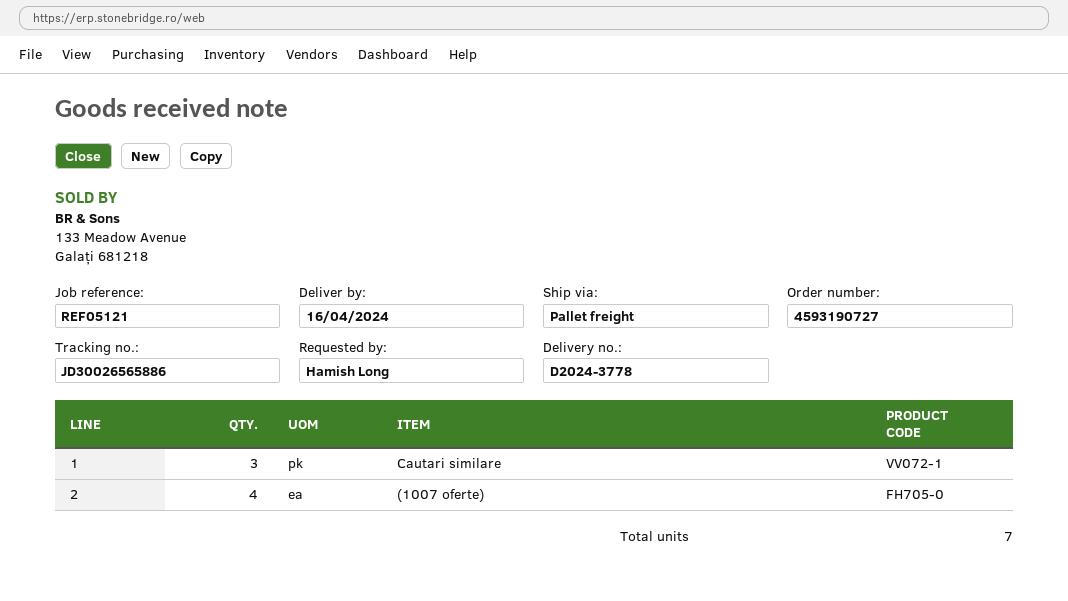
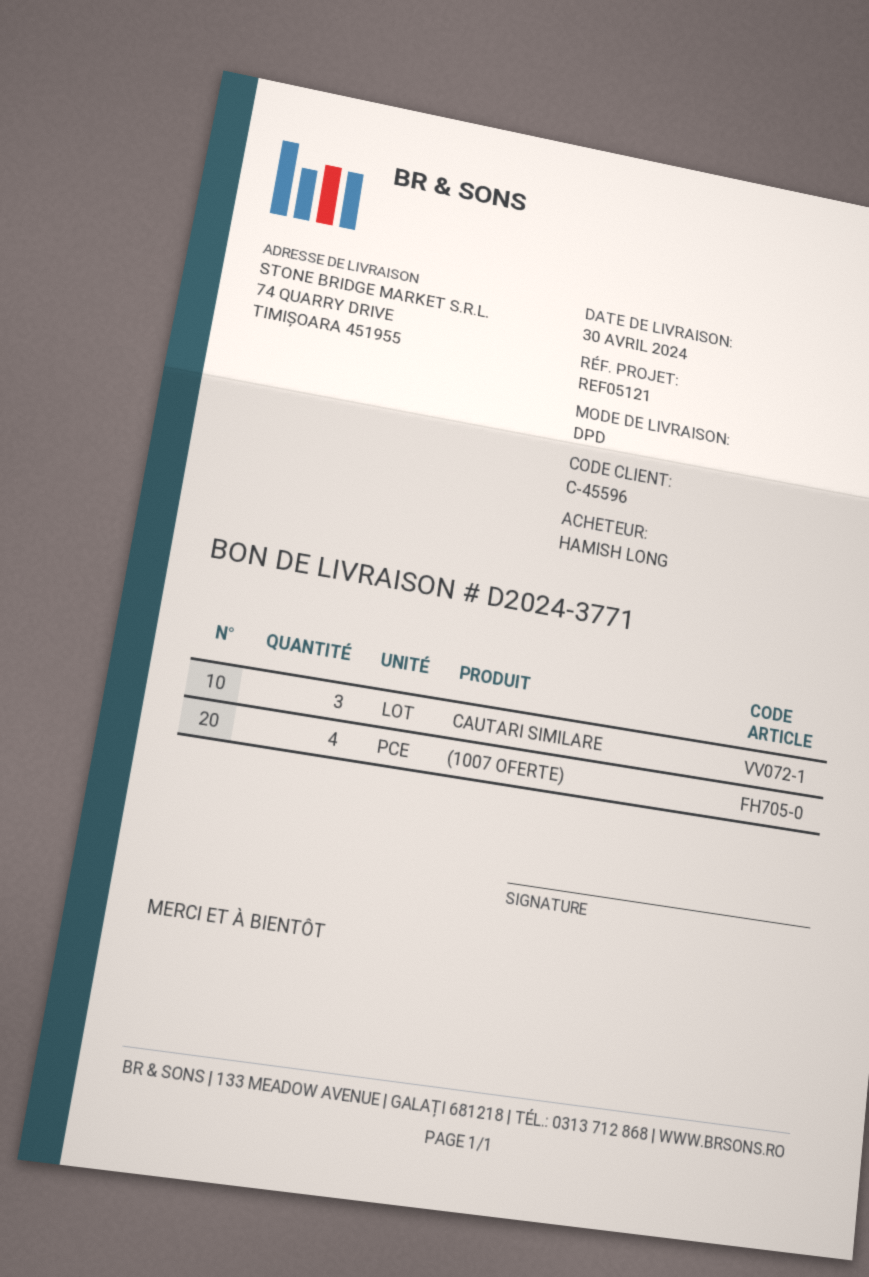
delivery note number: D2024-3778 -> D2024-3771
delivery date: 2024-04-16 -> 2024-04-30
shipping method: pallet freight -> DPD

